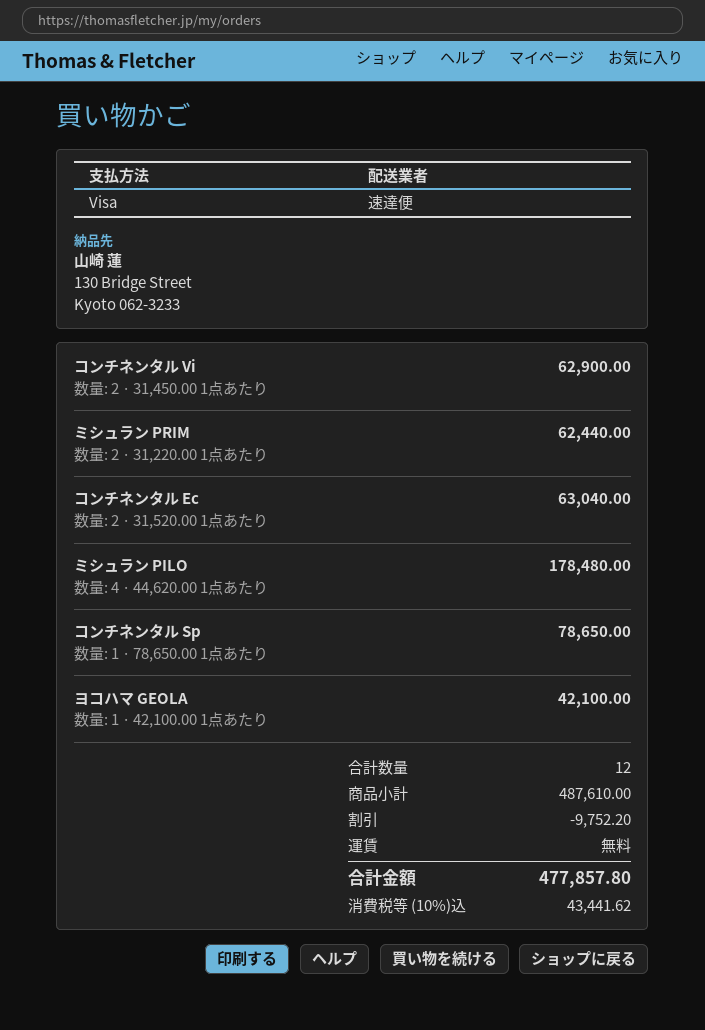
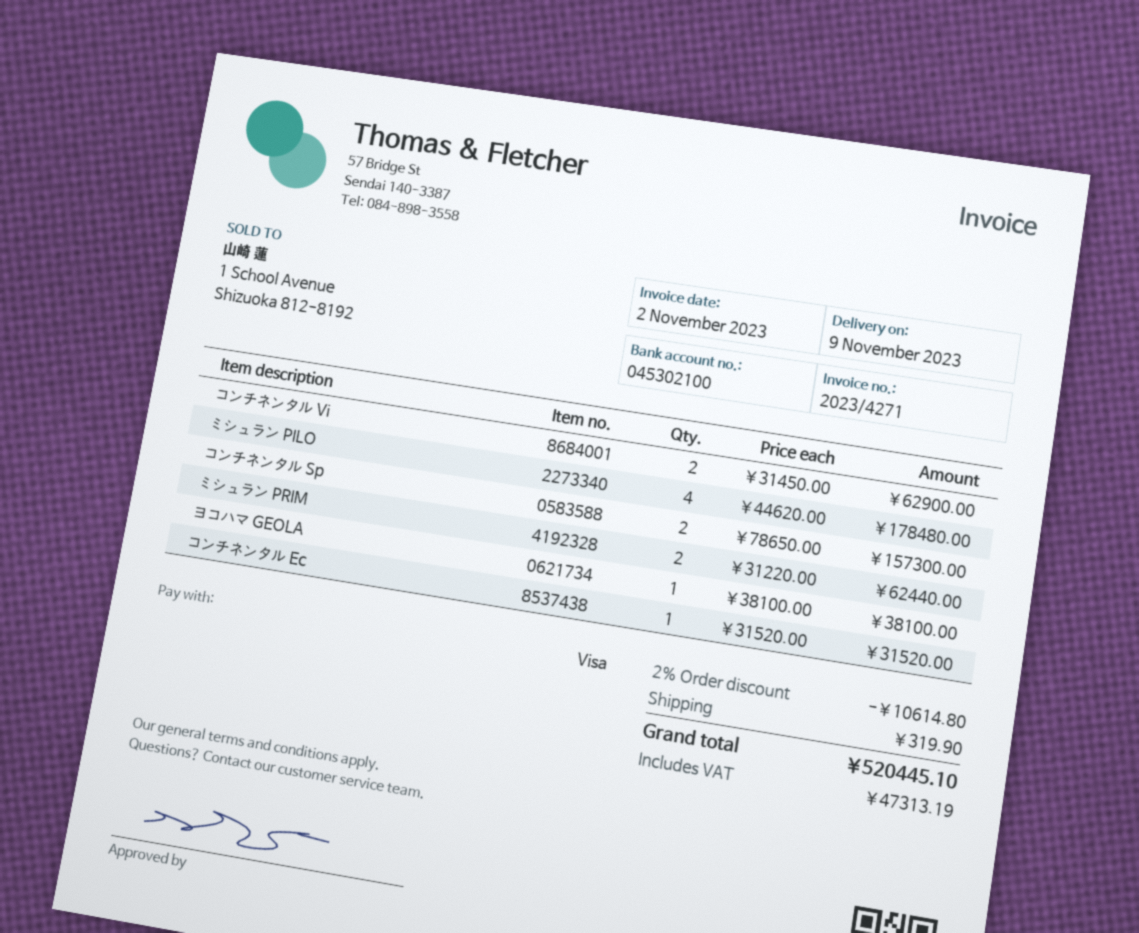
コンチネンタル Ec: 2 x 31520.00 = 63040.00 -> 1 x 31520.00 = 31520.00
コンチネンタル Sp: 1 x 78650.00 = 78650.00 -> 2 x 78650.00 = 157300.00
ヨコハマ GEOLA: 1 x 42100.00 = 42100.00 -> 1 x 38100.00 = 38100.00
discount: 9752.20 -> 10614.80
shipping: 0.00 -> 319.90
tax: 43441.62 -> 47313.19
total: 477857.80 -> 520445.10

